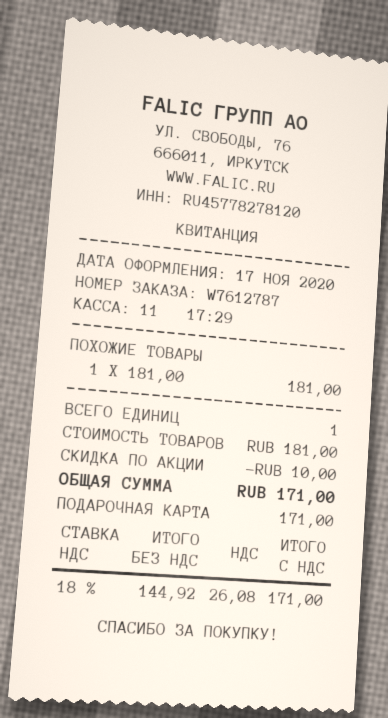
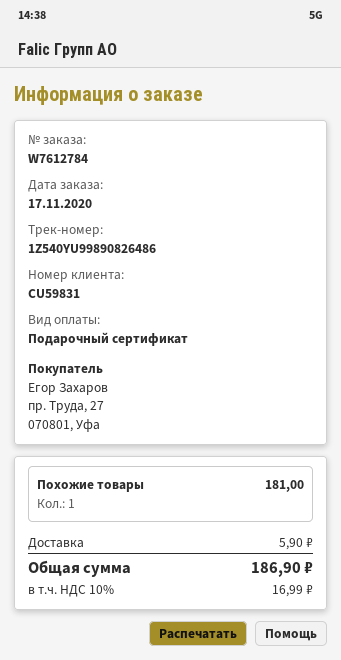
order number: W7612787 -> W7612784
discount: 10.00 -> none
shipping: none -> 5.90
tax: 18% = 26.08 -> 10% = 16.99
total: 171.00 -> 186.90

